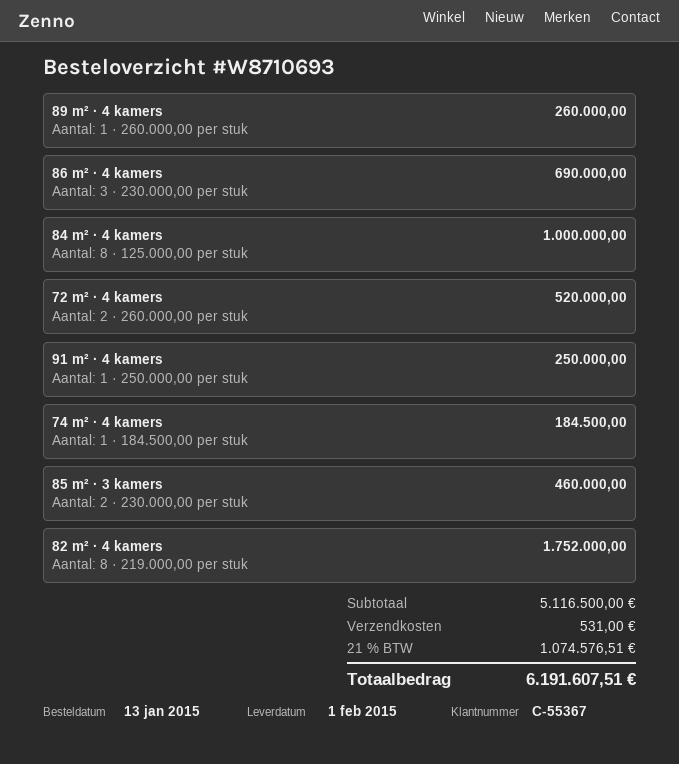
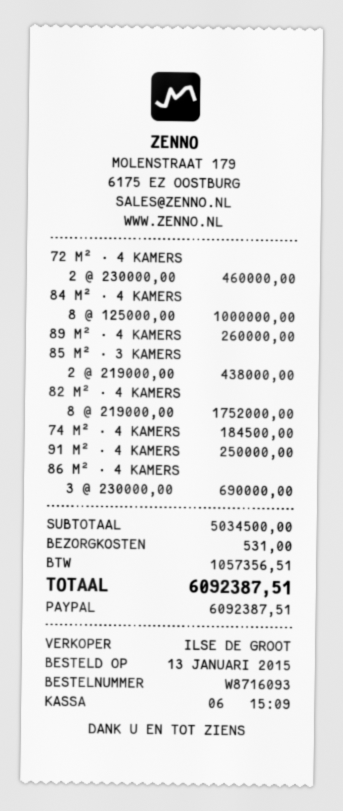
order number: W8710693 -> W8716093
72 m² · 4 kamers: 2 x 260000.00 = 520000.00 -> 2 x 230000.00 = 460000.00
85 m² · 3 kamers: 2 x 230000.00 = 460000.00 -> 2 x 219000.00 = 438000.00
subtotal: 5116500.00 -> 5034500.00
tax: 1074576.51 -> 1057356.51
total: 6191607.51 -> 6092387.51

